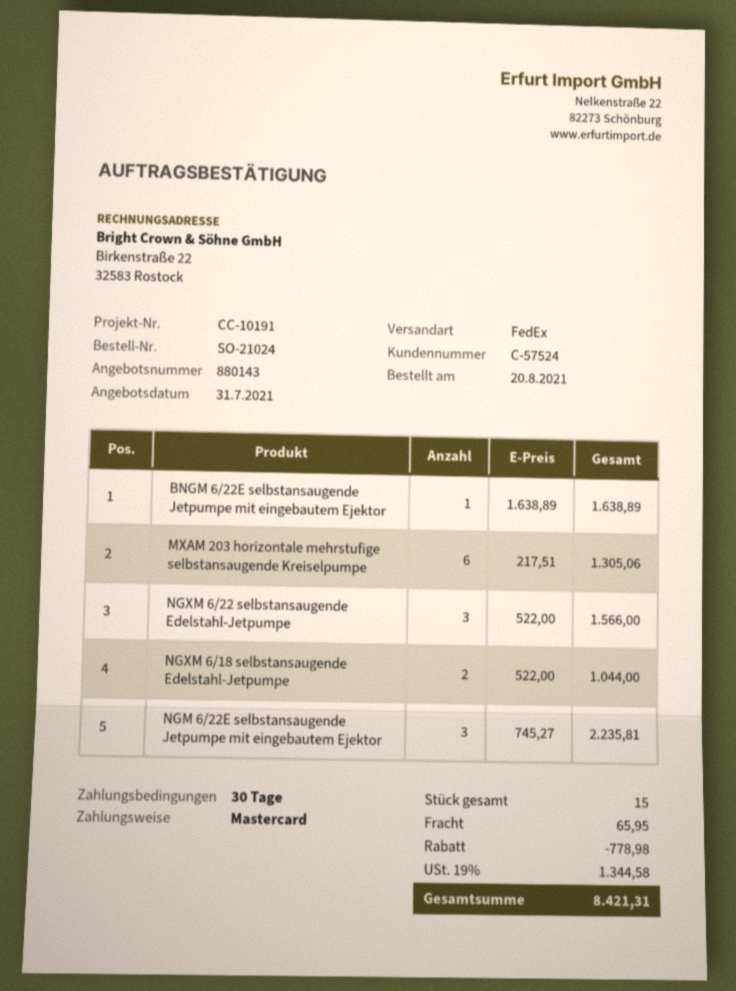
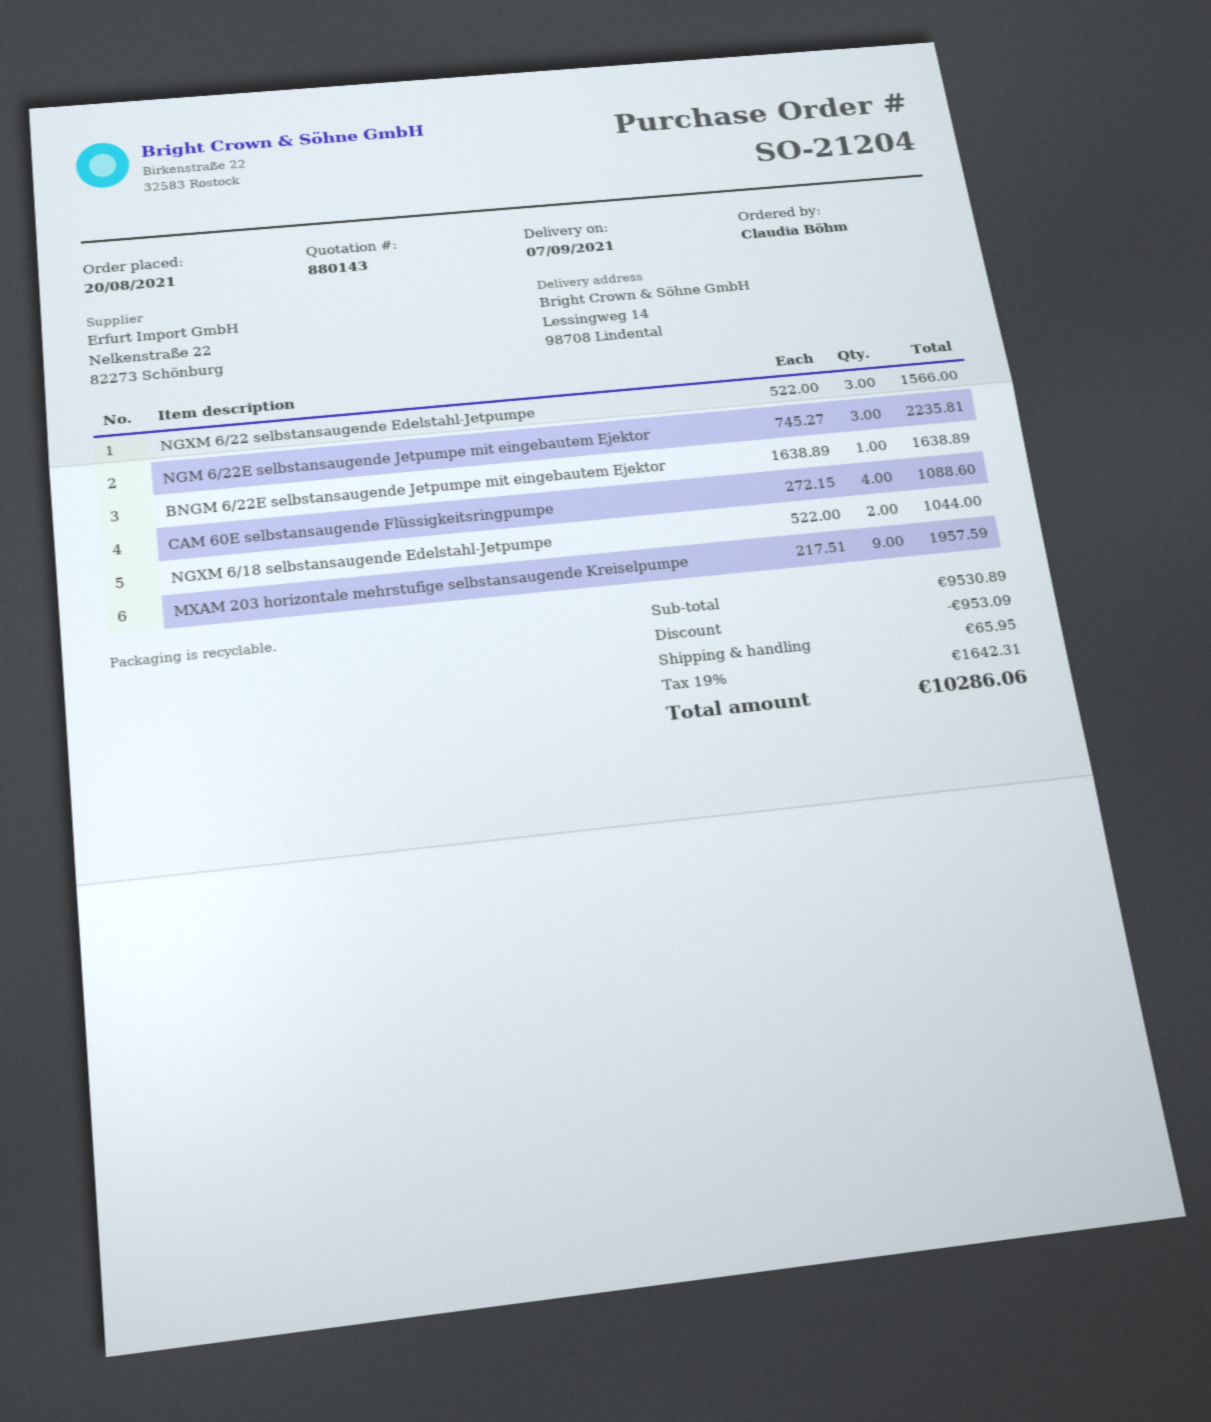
order number: SO-21024 -> SO-21204
MXAM 203 horizontale mehrstufige selbstansaugende Kreiselpumpe: 6 x 217.51 = 1305.06 -> 9 x 217.51 = 1957.59
CAM 60E selbstansaugende Flüssigkeitsringpumpe: none -> 4 x 272.15 = 1088.60
discount: 778.98 -> 953.09
tax: 19% = 1344.58 -> 19% = 1642.31
total: 8421.31 -> 10286.06

